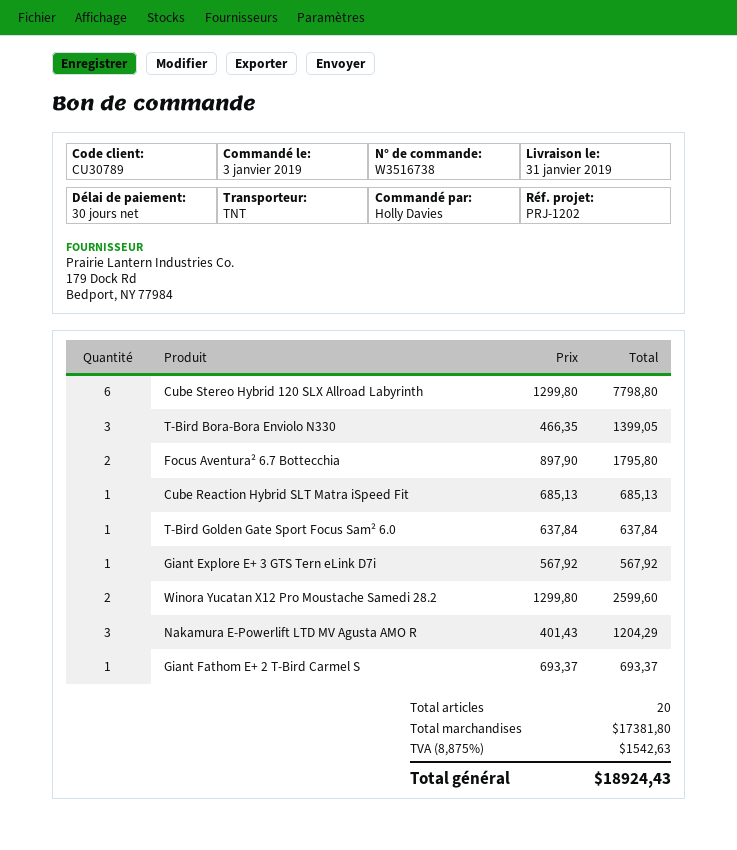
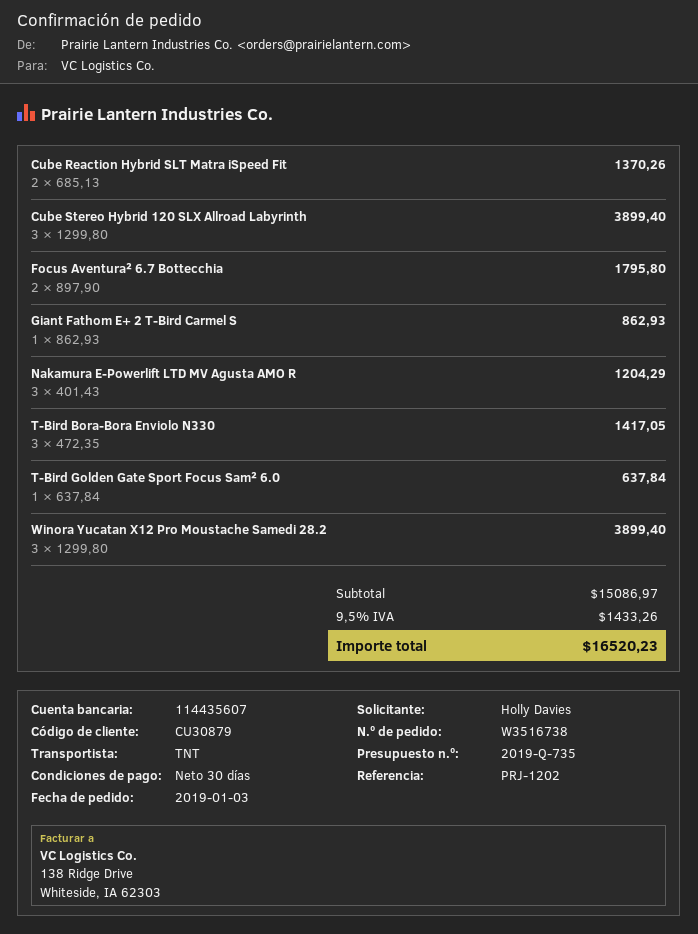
customer number: CU30789 -> CU30879
Cube Stereo Hybrid 120 SLX Allroad Labyrinth: 6 x 1299.80 = 7798.80 -> 3 x 1299.80 = 3899.40
T-Bird Bora-Bora Enviolo N330: 3 x 466.35 = 1399.05 -> 3 x 472.35 = 1417.05
Cube Reaction Hybrid SLT Matra iSpeed Fit: 1 x 685.13 = 685.13 -> 2 x 685.13 = 1370.26
Giant Explore E+ 3 GTS Tern eLink D7i: 1 x 567.92 = 567.92 -> none
Winora Yucatan X12 Pro Moustache Samedi 28.2: 2 x 1299.80 = 2599.60 -> 3 x 1299.80 = 3899.40
Giant Fathom E+ 2 T-Bird Carmel S: 1 x 693.37 = 693.37 -> 1 x 862.93 = 862.93
subtotal: 17381.80 -> 15086.97
tax: 8.875% = 1542.63 -> 9.5% = 1433.26
total: 18924.43 -> 16520.23

